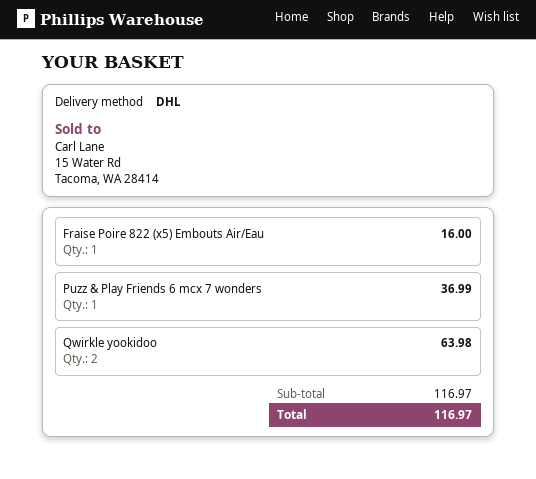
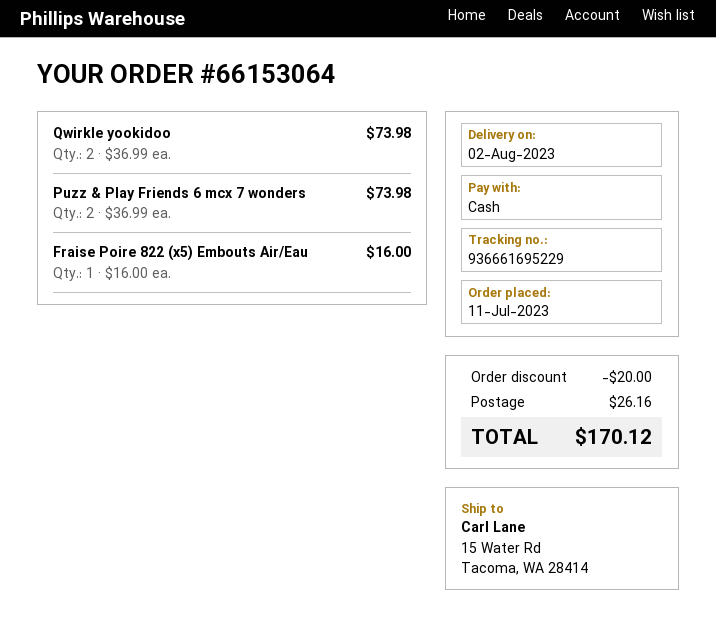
Puzz & Play Friends 6 mcx 7 wonders: 1 for 36.99 -> 2 for 73.98
Qwirkle yookidoo: 2 for 63.98 -> 2 for 73.98
discount: none -> 20.00
shipping: none -> 26.16
total: 116.97 -> 170.12

